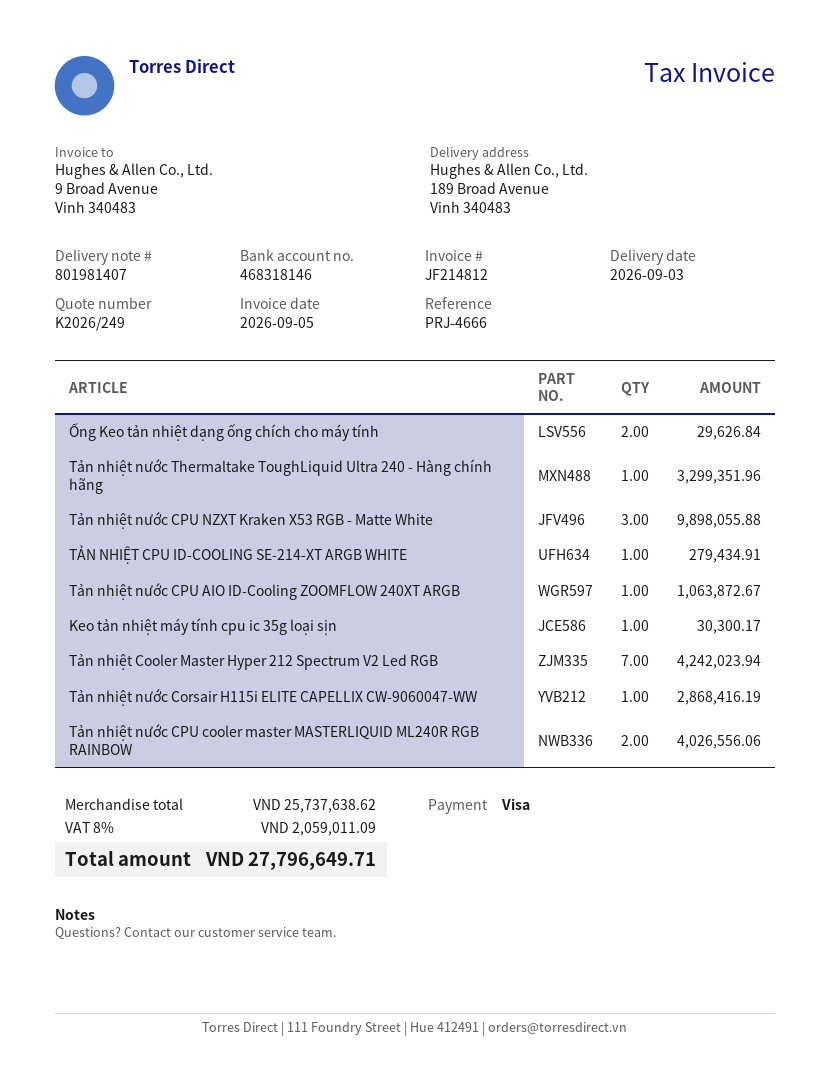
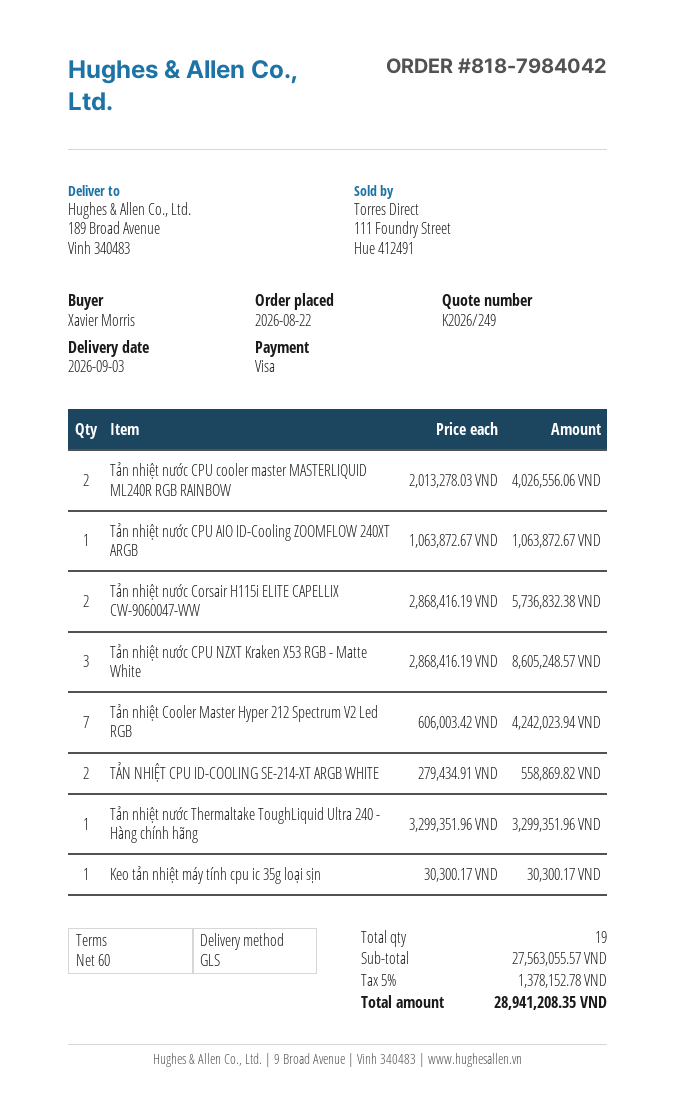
Ống Keo tản nhiệt dạng ống chích cho máy tính: 2 for 29626.84 -> none
Tản nhiệt nước CPU NZXT Kraken X53 RGB - Matte White: 3 for 9898055.88 -> 3 for 8605248.57
TẢN NHIỆT CPU ID-COOLING SE-214-XT ARGB WHITE: 1 for 279434.91 -> 2 for 558869.82
Tản nhiệt nước Corsair H115i ELITE CAPELLIX CW-9060047-WW: 1 for 2868416.19 -> 2 for 5736832.38
subtotal: 25737638.62 -> 27563055.57
tax: 8% = 2059011.09 -> 5% = 1378152.78
total: 27796649.71 -> 28941208.35

